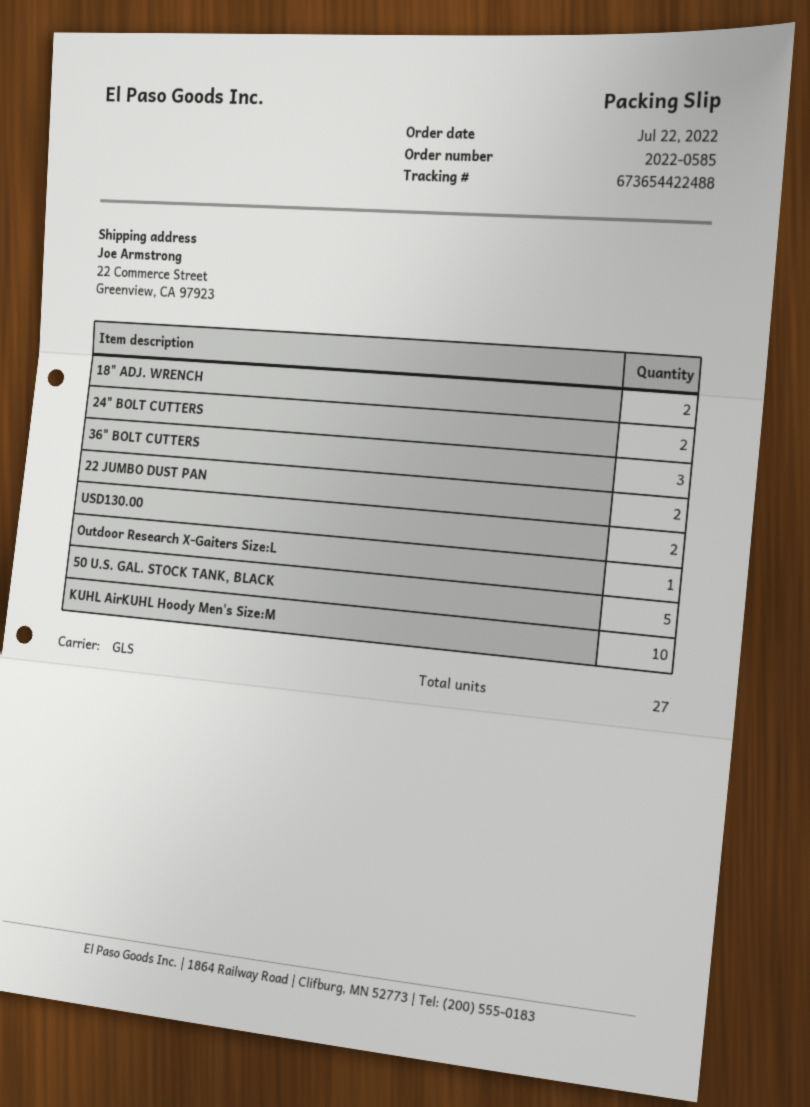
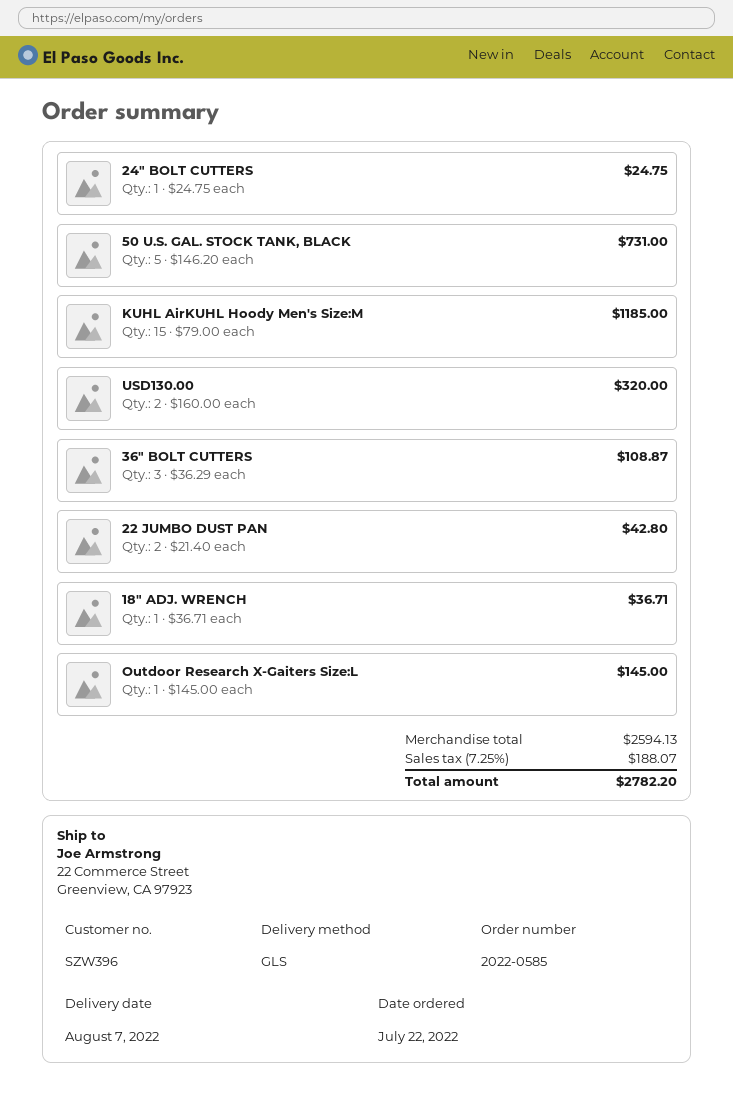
18" ADJ. WRENCH: 2 -> 1
24" BOLT CUTTERS: 2 -> 1
KUHL AirKUHL Hoody Men's Size:M: 10 -> 15

